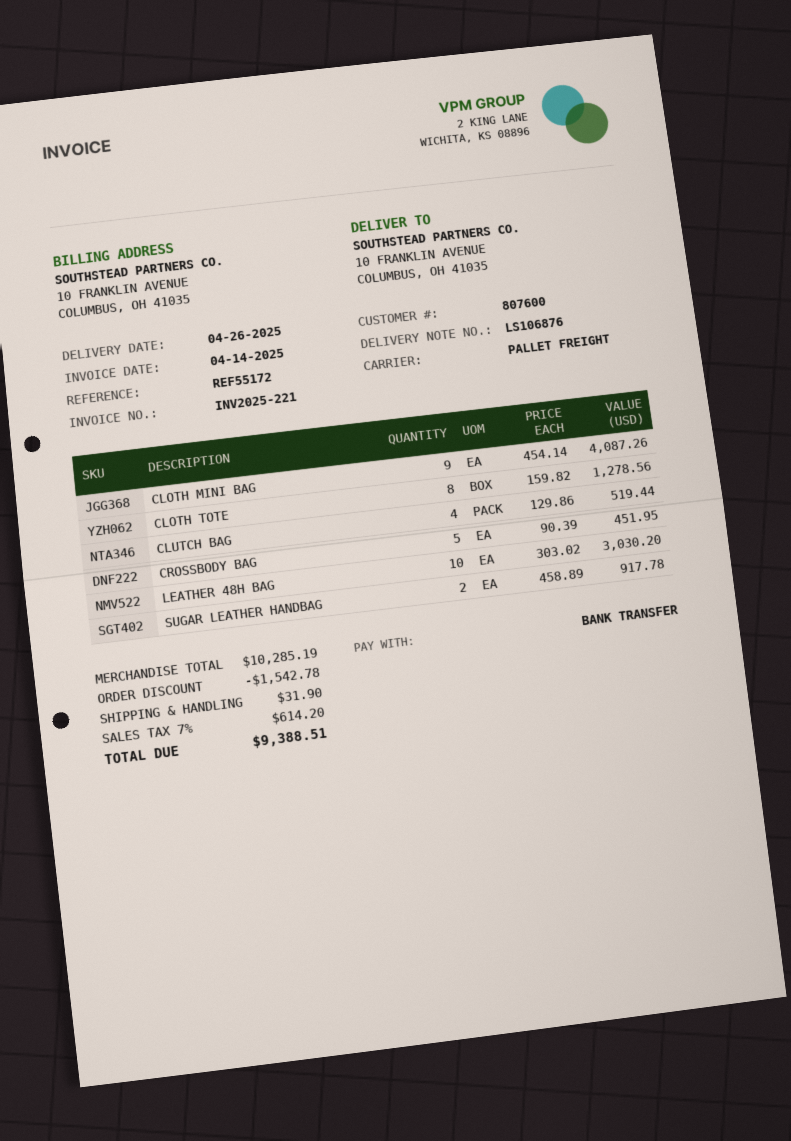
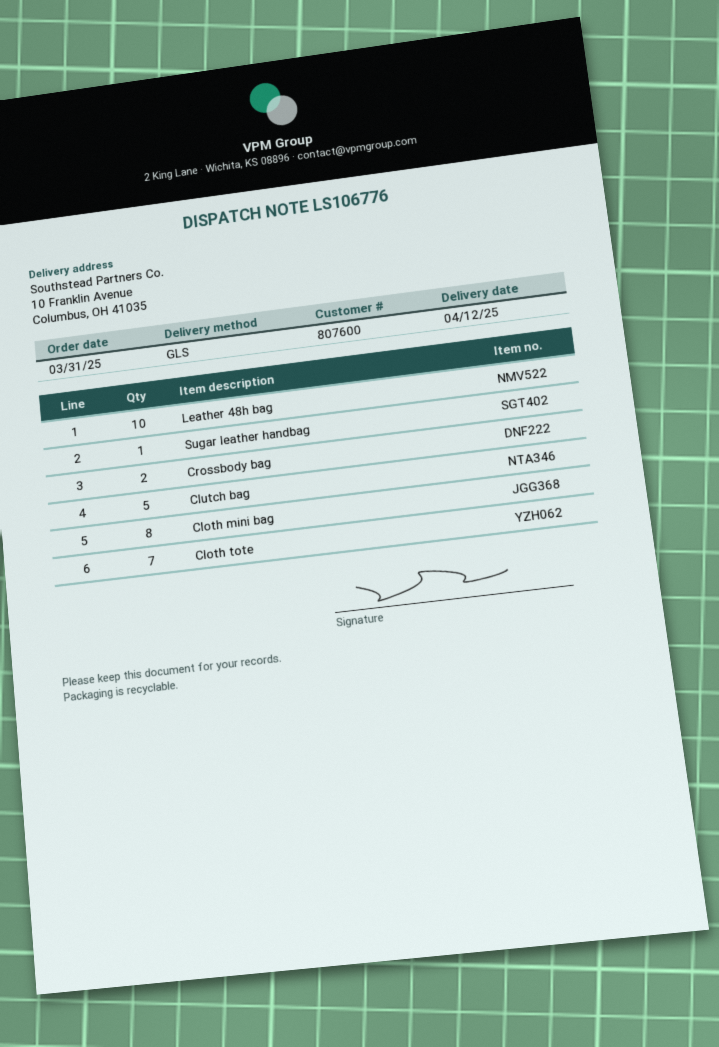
delivery note number: LS106876 -> LS106776
delivery date: 2025-04-26 -> 2025-04-12
shipping method: pallet freight -> GLS
CLOTH MINI BAG: 9 -> 8
CLOTH TOTE: 8 -> 7
CLUTCH BAG: 4 -> 5
CROSSBODY BAG: 5 -> 2
SUGAR LEATHER HANDBAG: 2 -> 1

